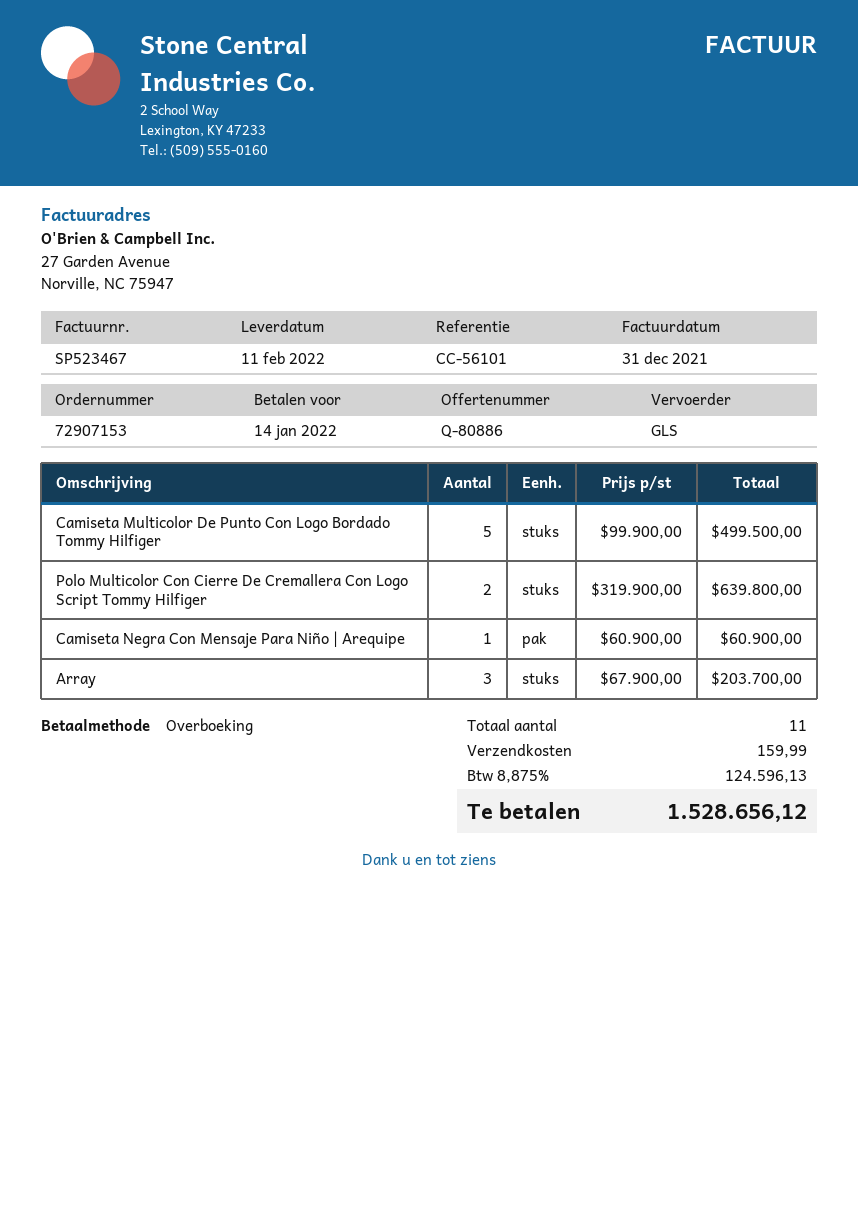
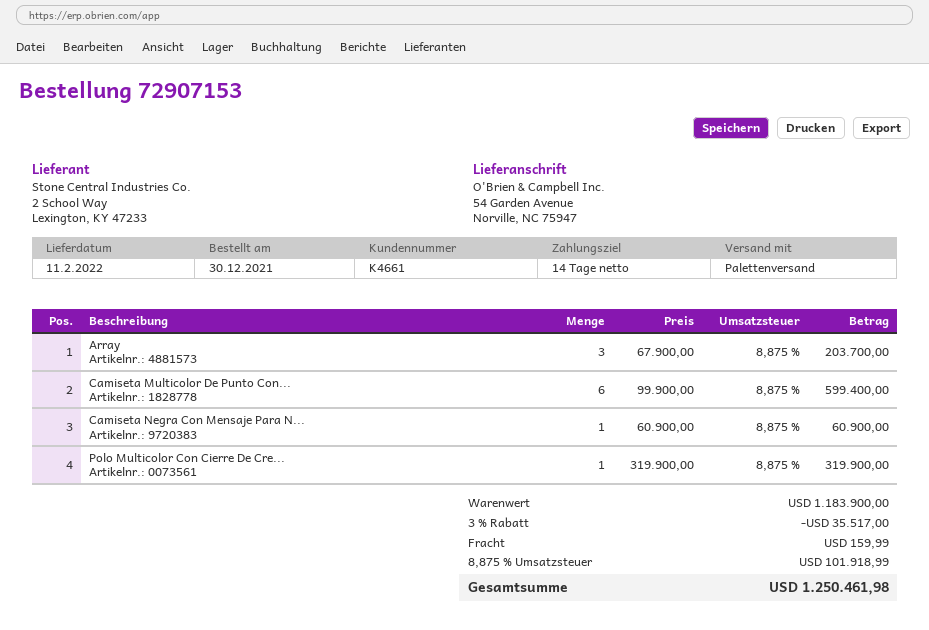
shipping method: GLS -> pallet freight
Camiseta Multicolor De Punto Con Logo Bordado Tommy Hilfiger: 5 x 99900.00 = 499500.00 -> 6 x 99900.00 = 599400.00
Polo Multicolor Con Cierre De Cremallera Con Logo Script Tommy Hilfiger: 2 x 319900.00 = 639800.00 -> 1 x 319900.00 = 319900.00
discount: none -> 3% = 35517.00
tax: 8.875% = 124596.13 -> 8.875% = 101918.99
total: 1528656.12 -> 1250461.98

